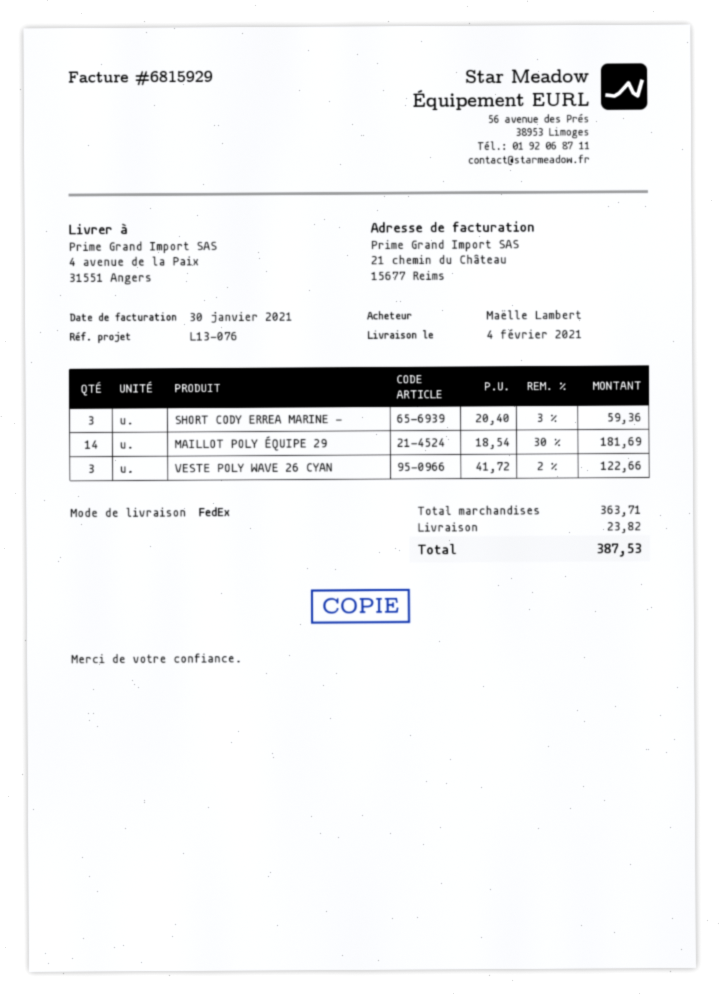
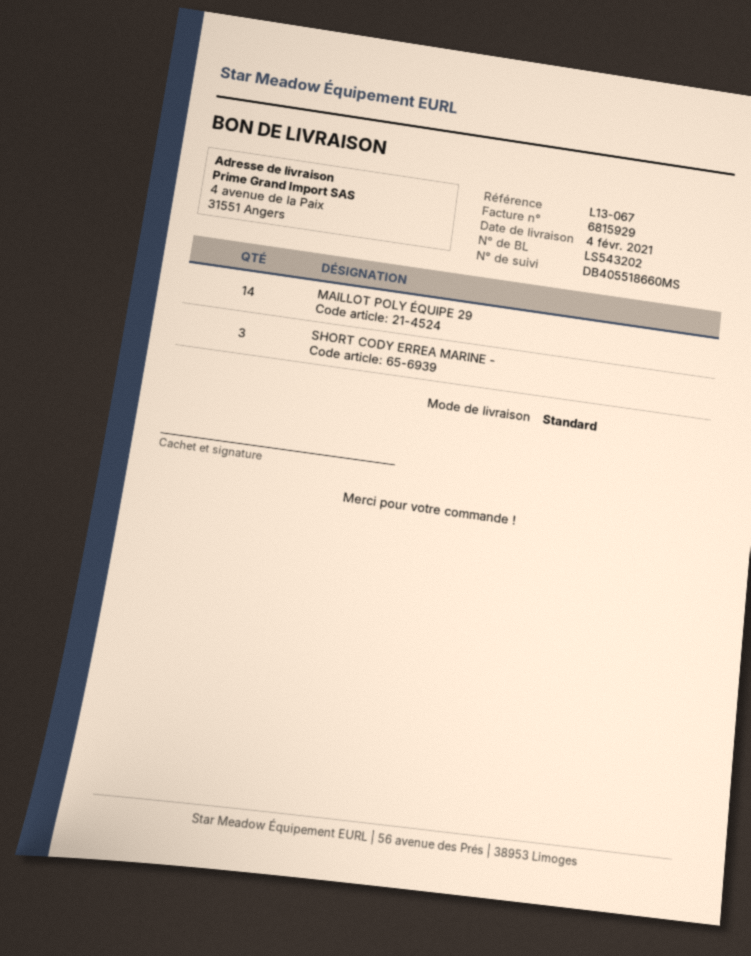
reference: L13-076 -> L13-067
shipping method: FedEx -> standard
VESTE POLY WAVE 26 CYAN: 3 -> none

